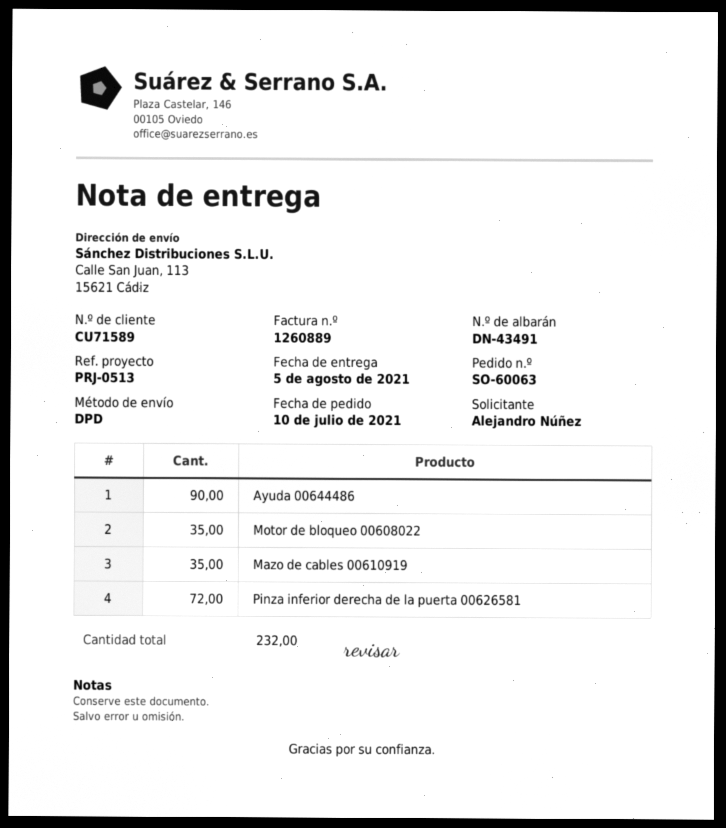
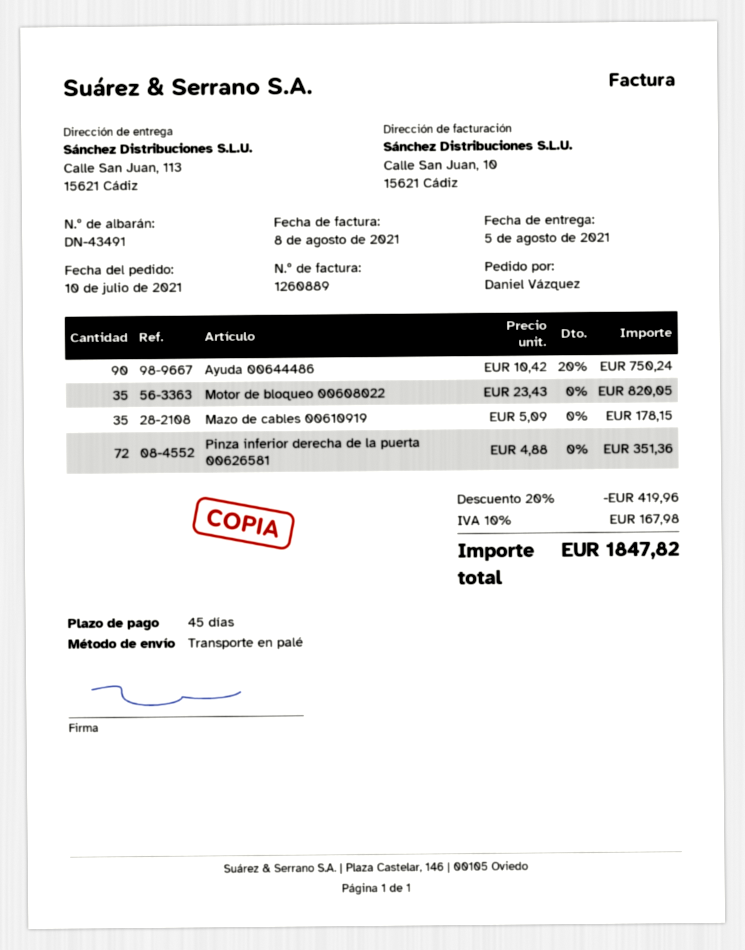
ordered by: Alejandro Núñez -> Daniel Vázquez
shipping method: DPD -> pallet freight

